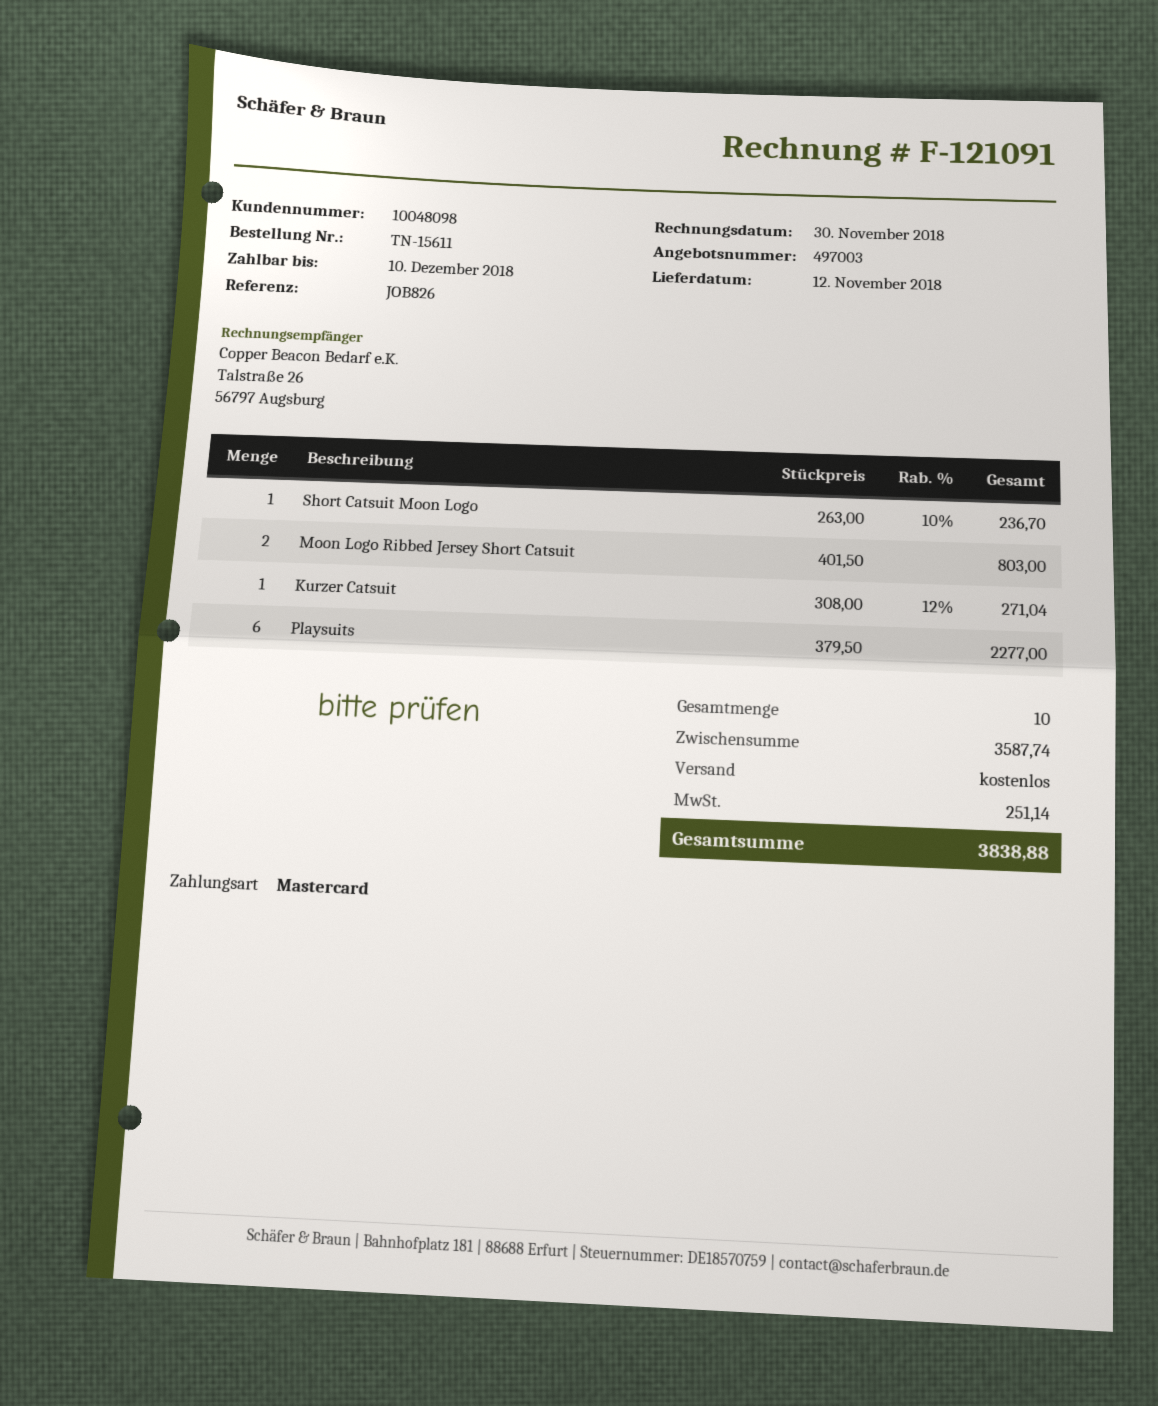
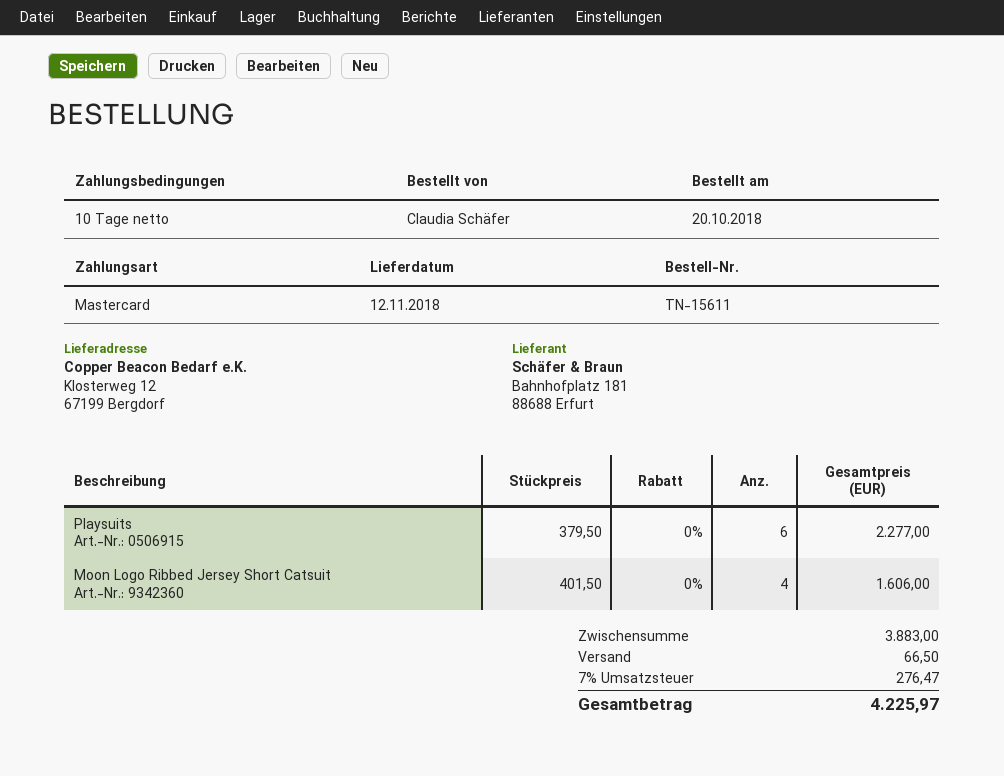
Short Catsuit Moon Logo: 1 x 263.00 - 10% = 236.70 -> none
Moon Logo Ribbed Jersey Short Catsuit: 2 x 401.50 = 803.00 -> 4 x 401.50 = 1606.00
Kurzer Catsuit: 1 x 308.00 - 12% = 271.04 -> none
subtotal: 3587.74 -> 3883.00
shipping: 0.00 -> 66.50
tax: 251.14 -> 276.47
total: 3838.88 -> 4225.97

